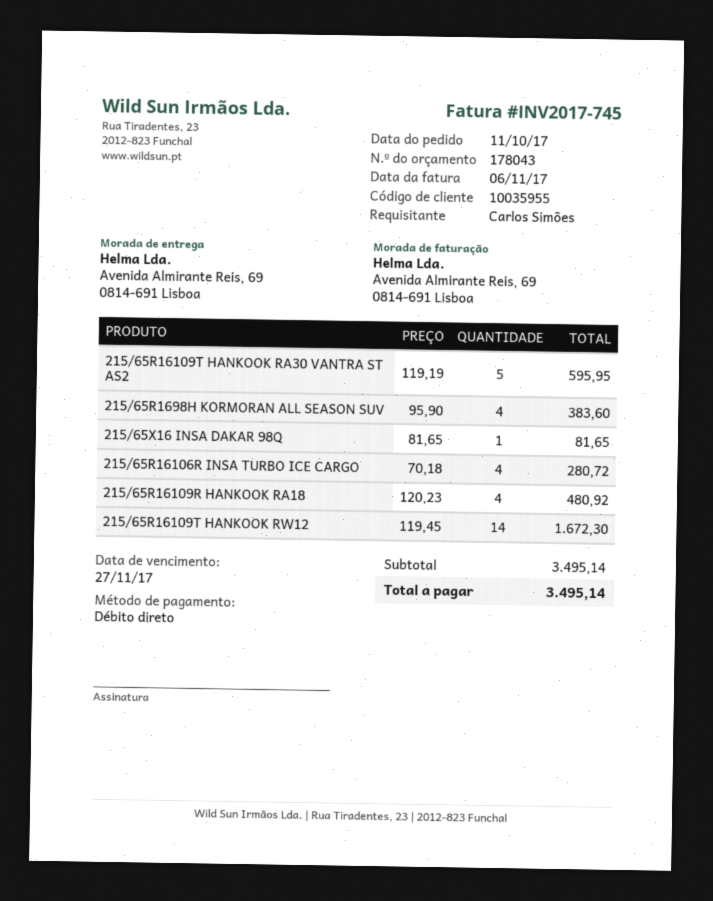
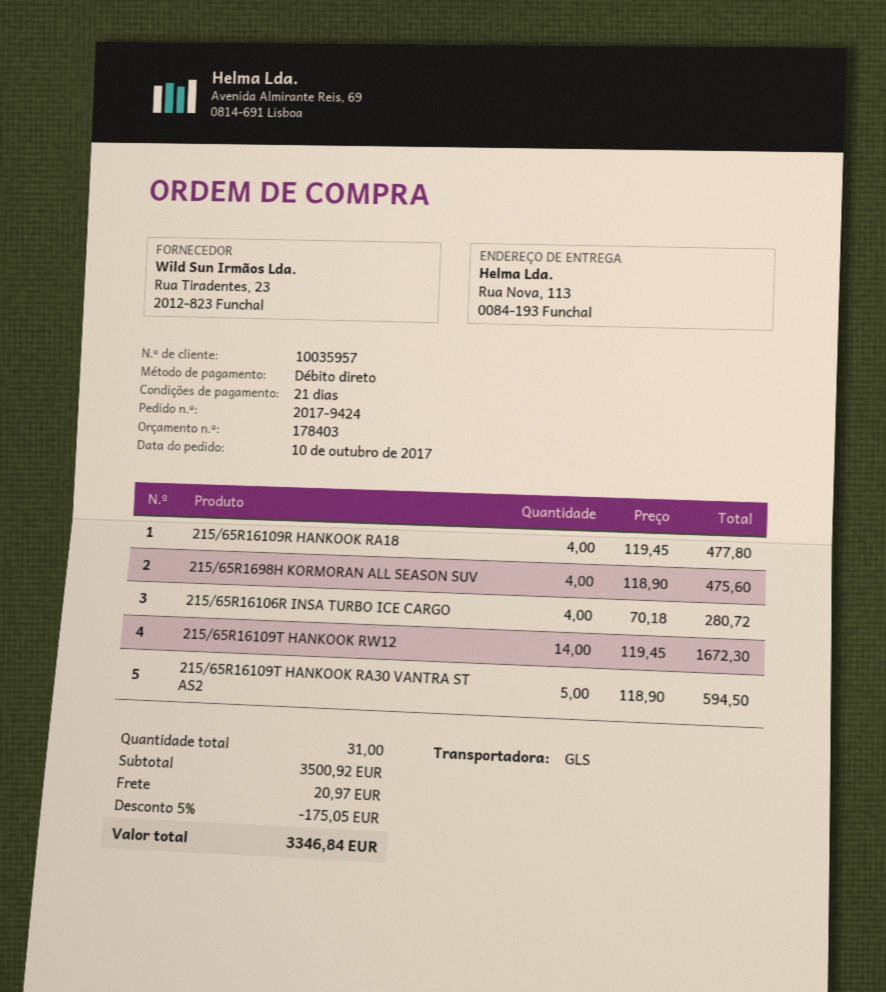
quote number: 178043 -> 178403
order date: 2017-10-11 -> 2017-10-10
customer number: 10035955 -> 10035957
ship to: Avenida Almirante Reis, 69, 0814-691 Lisboa -> Rua Nova, 113, 0084-193 Funchal
215/65R16109T HANKOOK RA30 VANTRA ST AS2: 5 x 119.19 = 595.95 -> 5 x 118.90 = 594.50
215/65R1698H KORMORAN ALL SEASON SUV: 4 x 95.90 = 383.60 -> 4 x 118.90 = 475.60
215/65X16 INSA DAKAR 98Q: 1 x 81.65 = 81.65 -> none
215/65R16109R HANKOOK RA18: 4 x 120.23 = 480.92 -> 4 x 119.45 = 477.80
subtotal: 3495.14 -> 3500.92
discount: none -> 5% = 175.05
shipping: none -> 20.97
total: 3495.14 -> 3346.84

